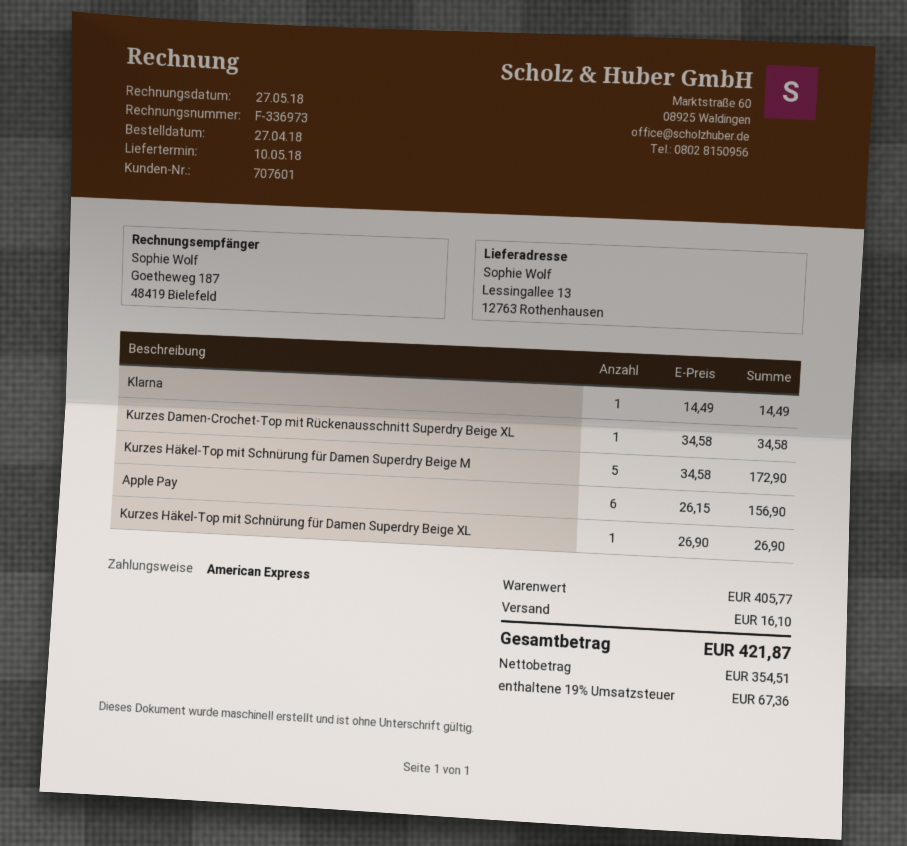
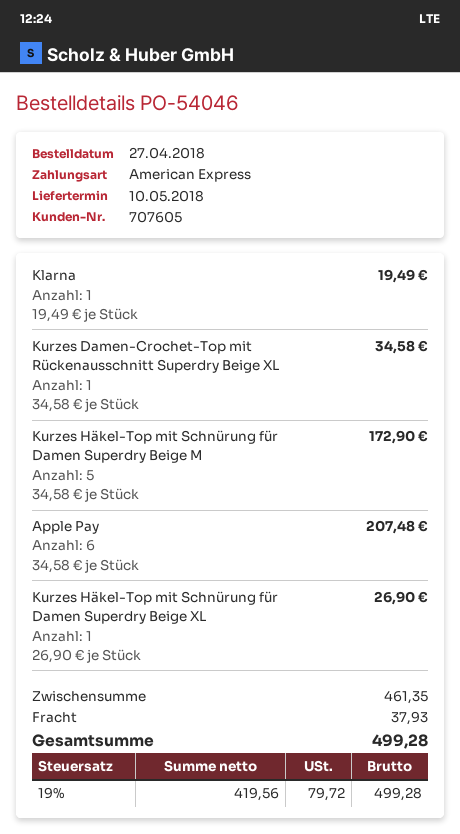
customer number: 707601 -> 707605
Klarna: 1 x 14.49 = 14.49 -> 1 x 19.49 = 19.49
Apple Pay: 6 x 26.15 = 156.90 -> 6 x 34.58 = 207.48
subtotal: 405.77 -> 461.35
shipping: 16.10 -> 37.93
net: 354.51 -> 419.56
tax: 19% = 67.36 -> 19% = 79.72
total: 421.87 -> 499.28

